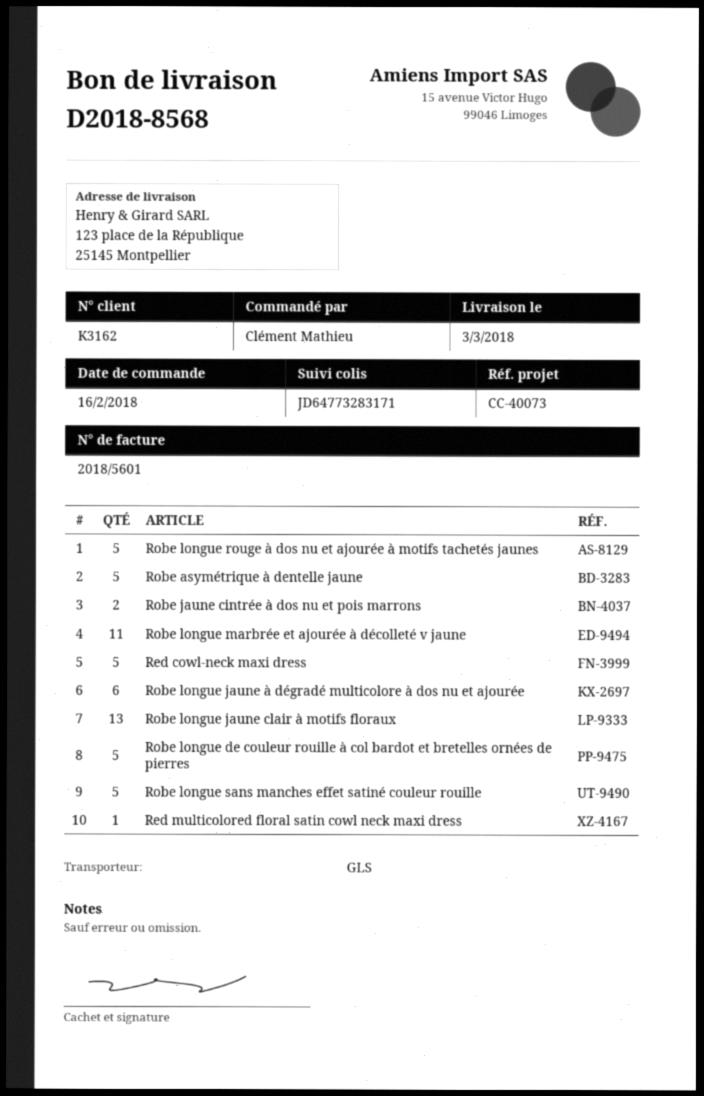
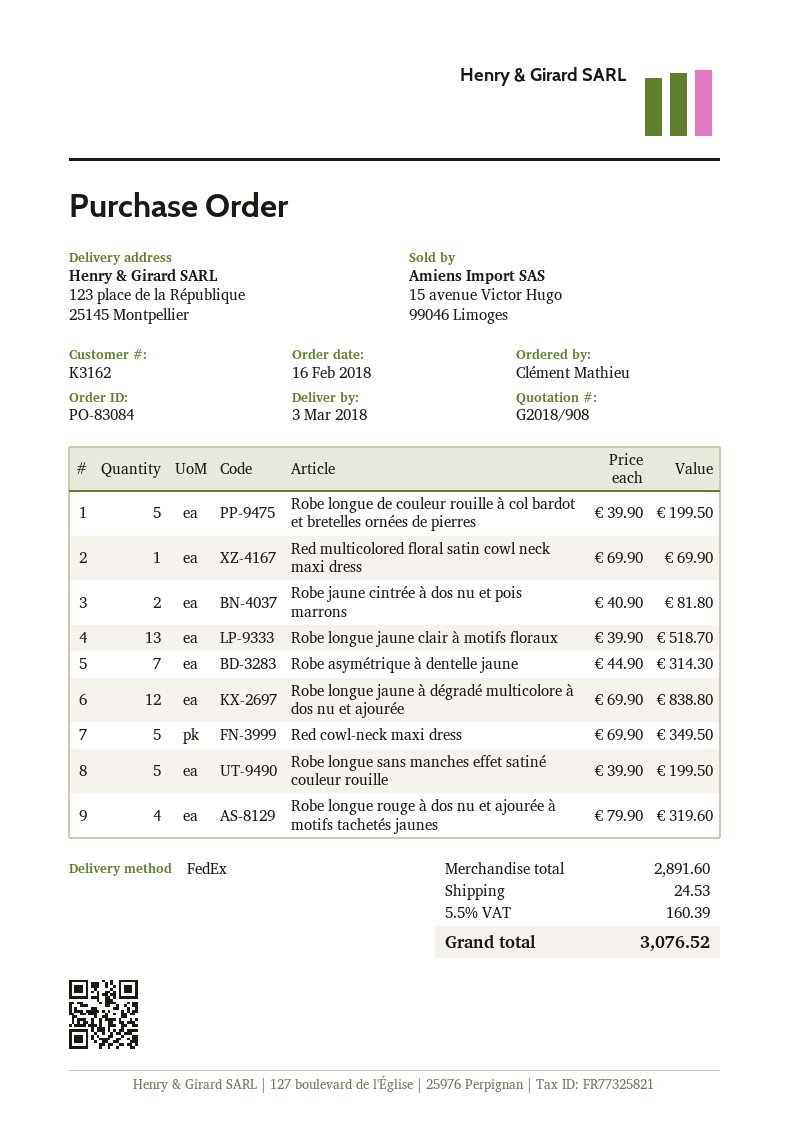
shipping method: GLS -> FedEx
Robe longue rouge à dos nu et ajourée à motifs tachetés jaunes: 5 -> 4
Robe asymétrique à dentelle jaune: 5 -> 7
Robe longue marbrée et ajourée à décolleté v jaune: 11 -> none
Robe longue jaune à dégradé multicolore à dos nu et ajourée: 6 -> 12

